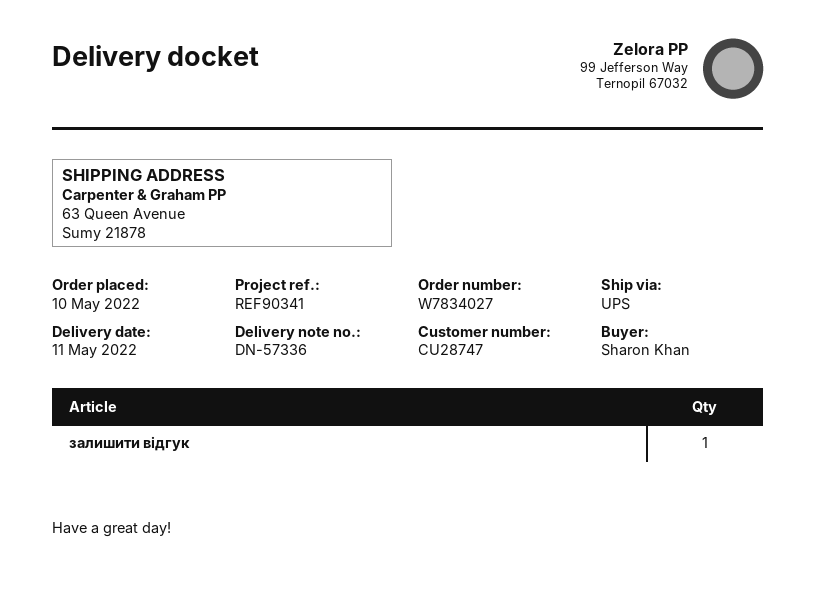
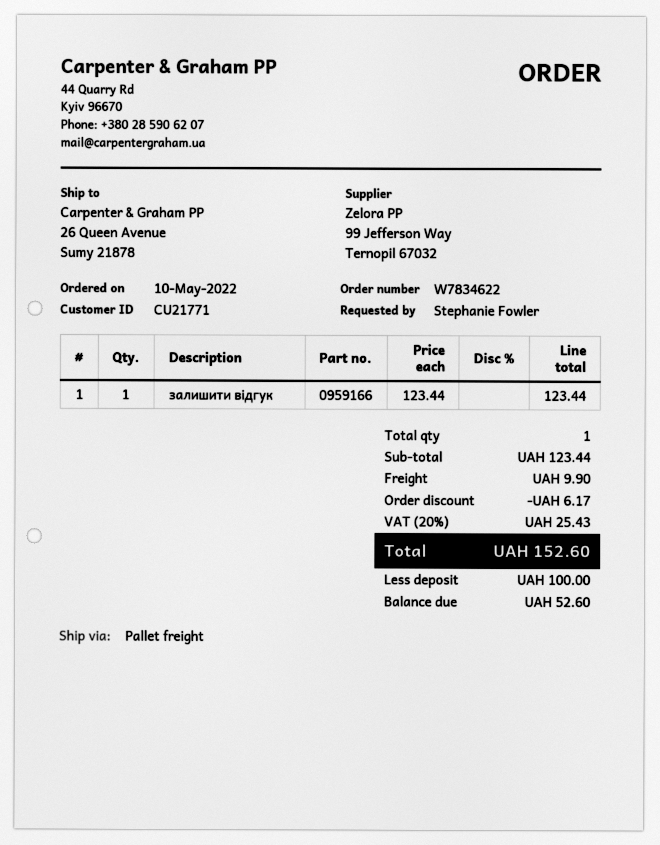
order number: W7834027 -> W7834622
customer number: CU28747 -> CU21771
ordered by: Sharon Khan -> Stephanie Fowler
shipping method: UPS -> pallet freight
ship to: 63 Queen Avenue, Sumy 21878 -> 26 Queen Avenue, Sumy 21878

